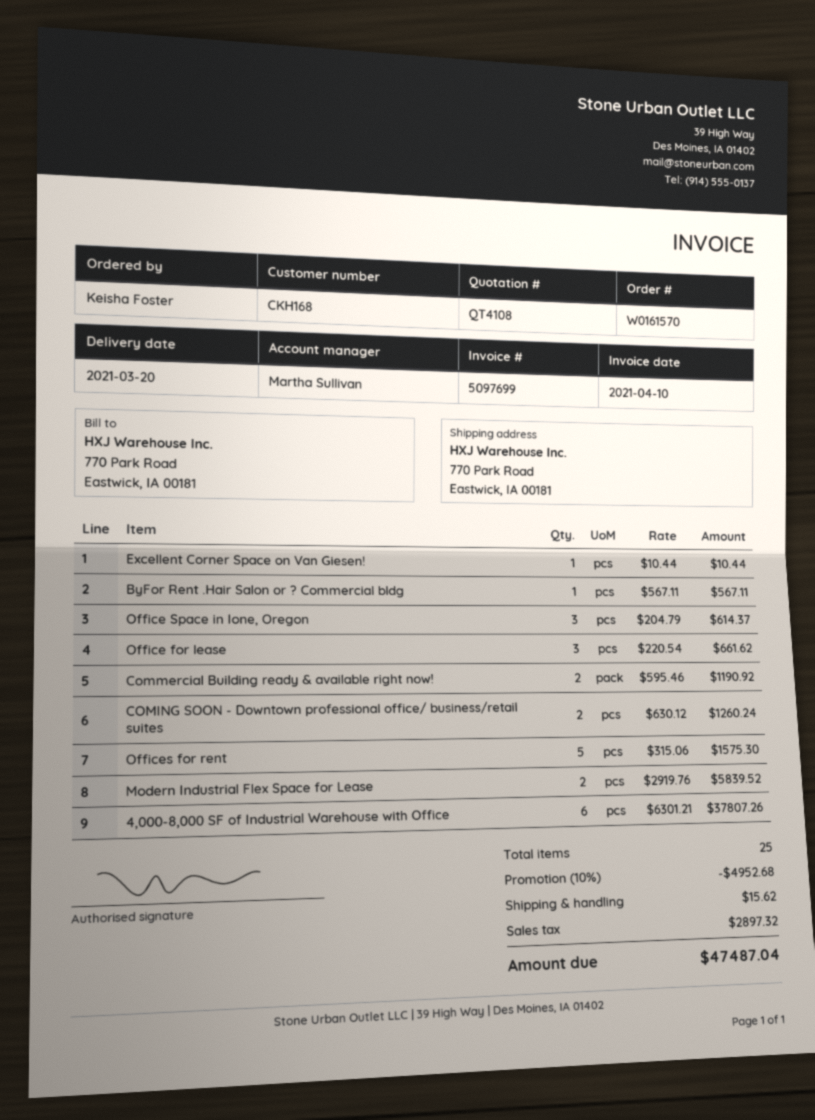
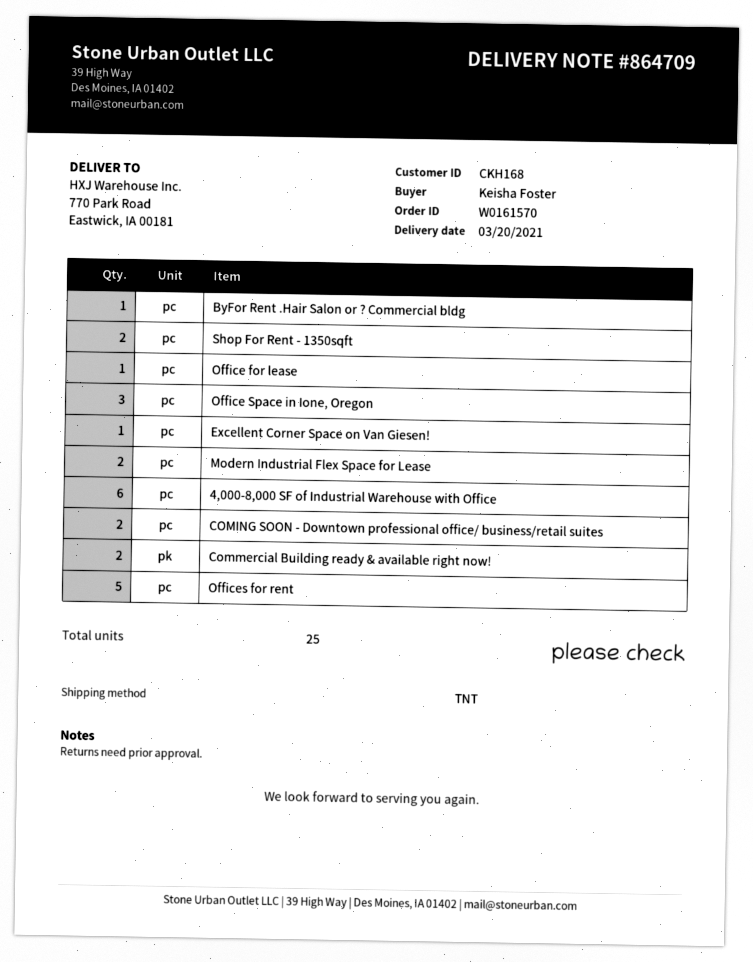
Office for lease: 3 -> 1
Shop For Rent - 1350sqft: none -> 2

